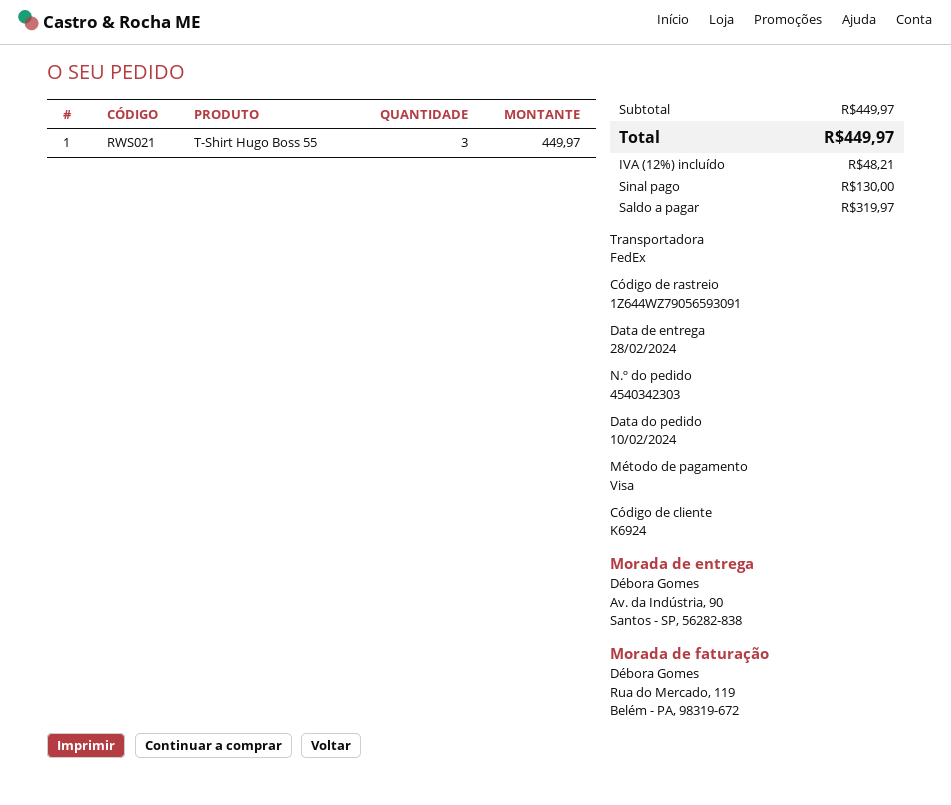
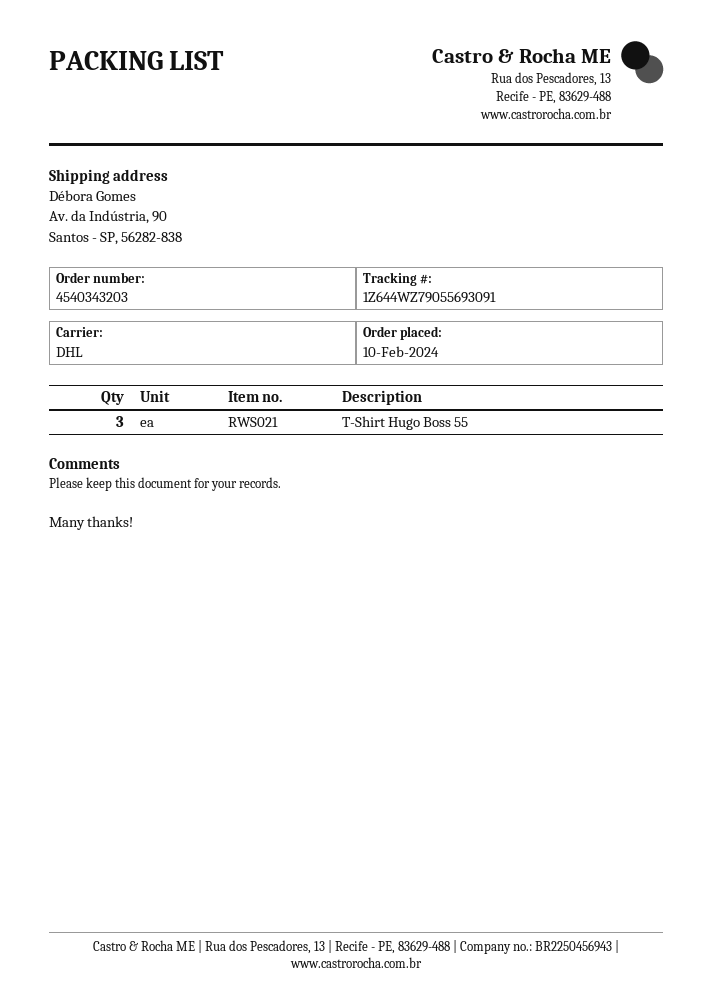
order number: 4540342303 -> 4540343203
shipping method: FedEx -> DHL
tracking number: 1Z644WZ79056593091 -> 1Z644WZ79055693091

